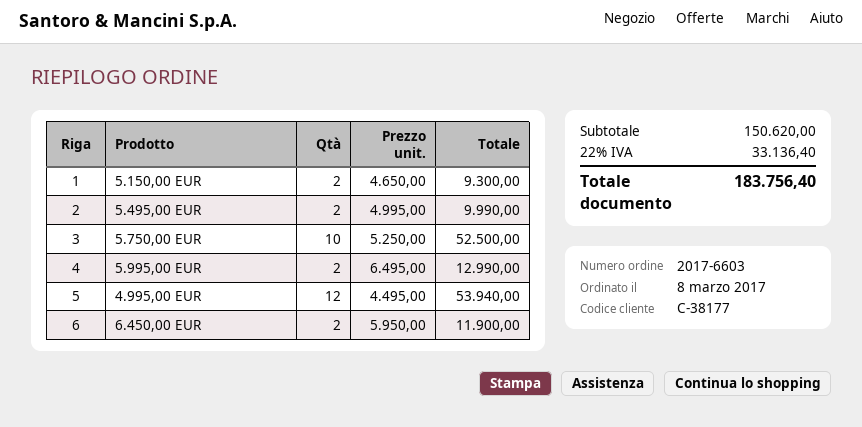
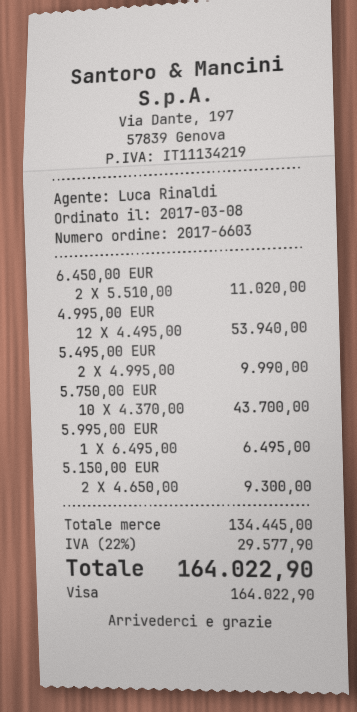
5.750,00 EUR: 10 x 5250.00 = 52500.00 -> 10 x 4370.00 = 43700.00
5.995,00 EUR: 2 x 6495.00 = 12990.00 -> 1 x 6495.00 = 6495.00
6.450,00 EUR: 2 x 5950.00 = 11900.00 -> 2 x 5510.00 = 11020.00
subtotal: 150620.00 -> 134445.00
tax: 22% = 33136.40 -> 22% = 29577.90
total: 183756.40 -> 164022.90

